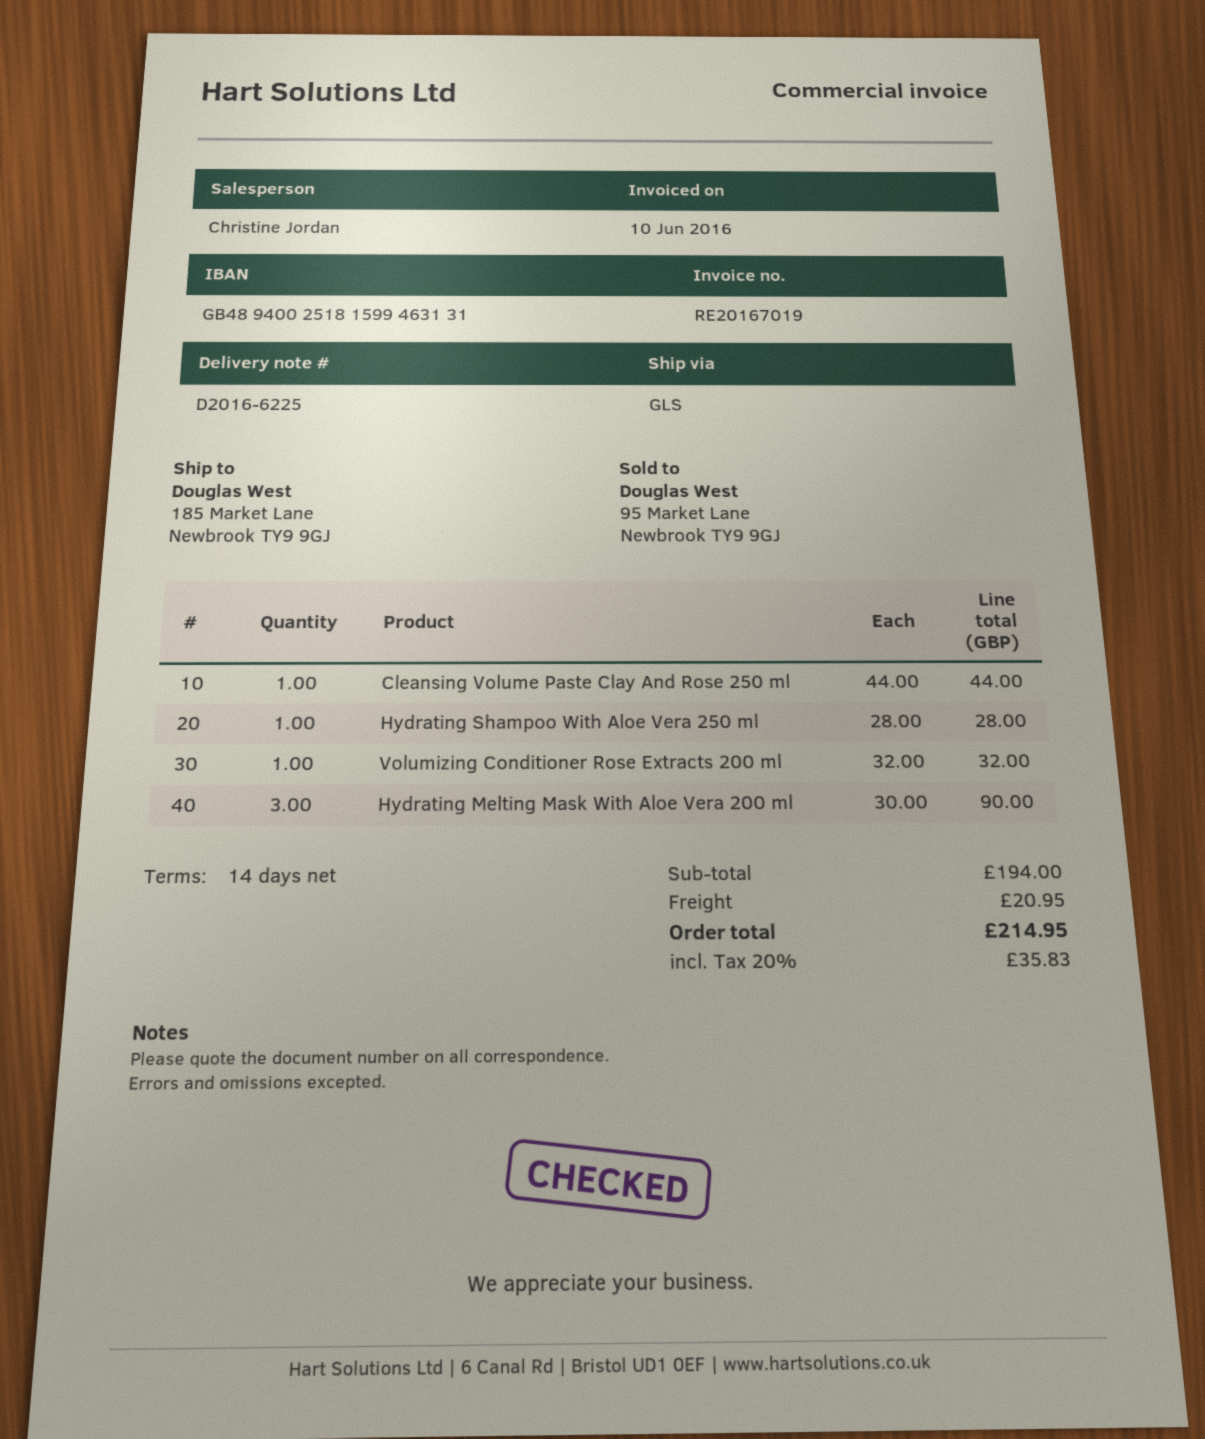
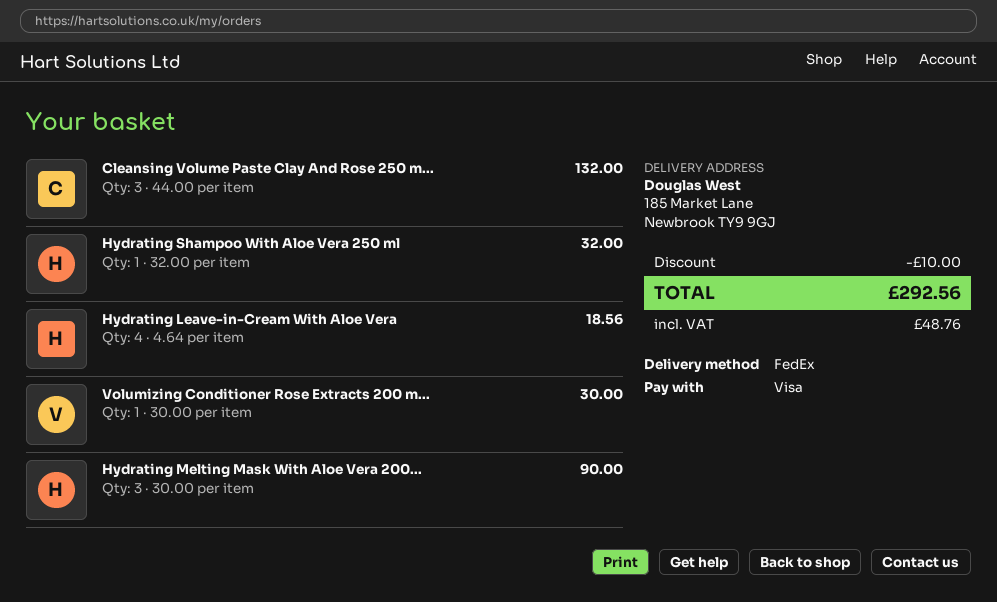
shipping method: GLS -> FedEx
Cleansing Volume Paste Clay And Rose 250 ml: 1 x 44.00 = 44.00 -> 3 x 44.00 = 132.00
Hydrating Shampoo With Aloe Vera 250 ml: 1 x 28.00 = 28.00 -> 1 x 32.00 = 32.00
Volumizing Conditioner Rose Extracts 200 ml: 1 x 32.00 = 32.00 -> 1 x 30.00 = 30.00
Hydrating Leave-in-Cream With Aloe Vera: none -> 4 x 4.64 = 18.56
discount: none -> 10.00
shipping: 20.95 -> none
tax: 35.83 -> 48.76
total: 214.95 -> 292.56

